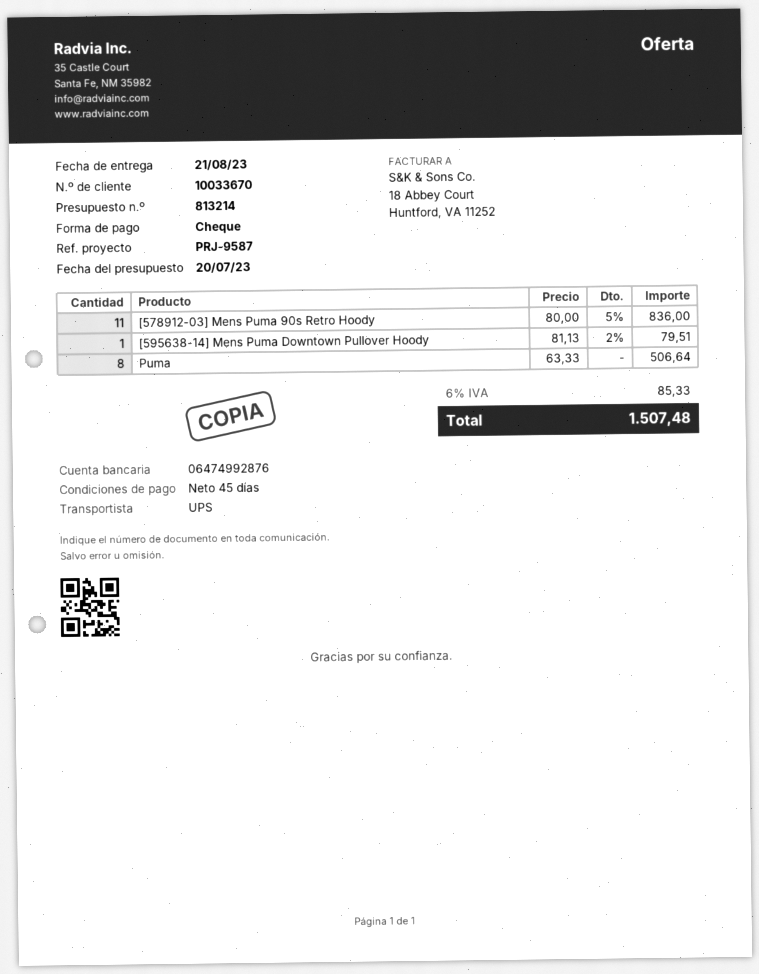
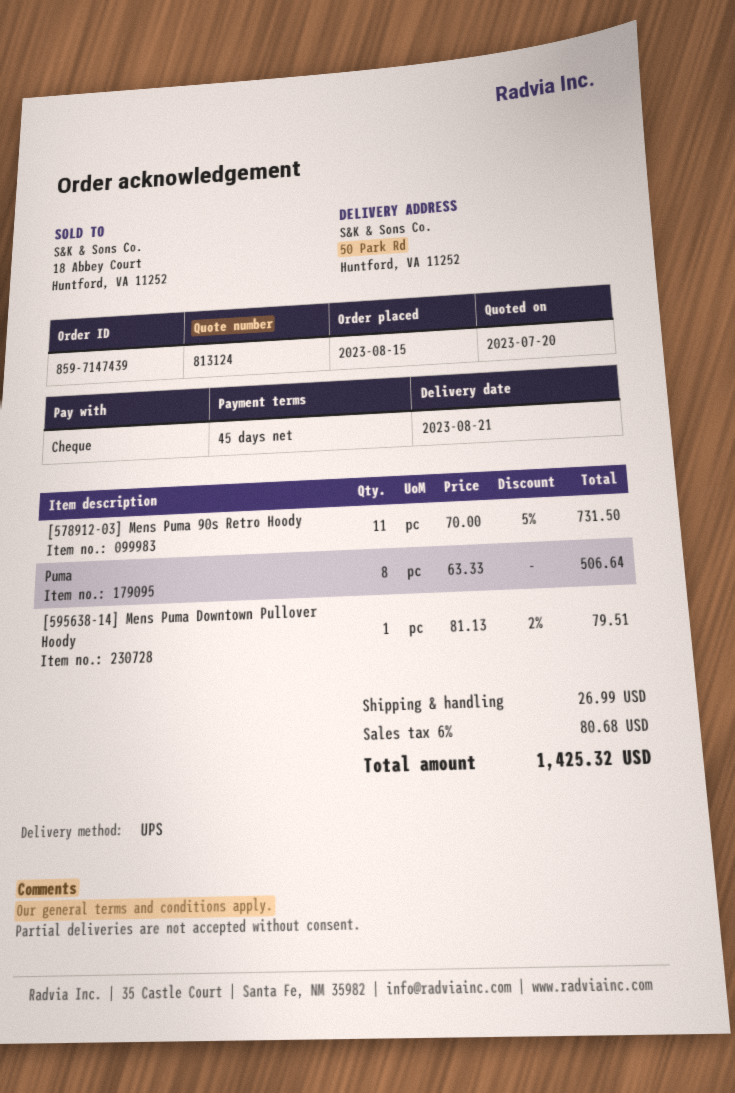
quote number: 813214 -> 813124
[578912-03] Mens Puma 90s Retro Hoody: 11 x 80.00 - 5% = 836.00 -> 11 x 70.00 - 5% = 731.50
shipping: none -> 26.99
tax: 6% = 85.33 -> 6% = 80.68
total: 1507.48 -> 1425.32

